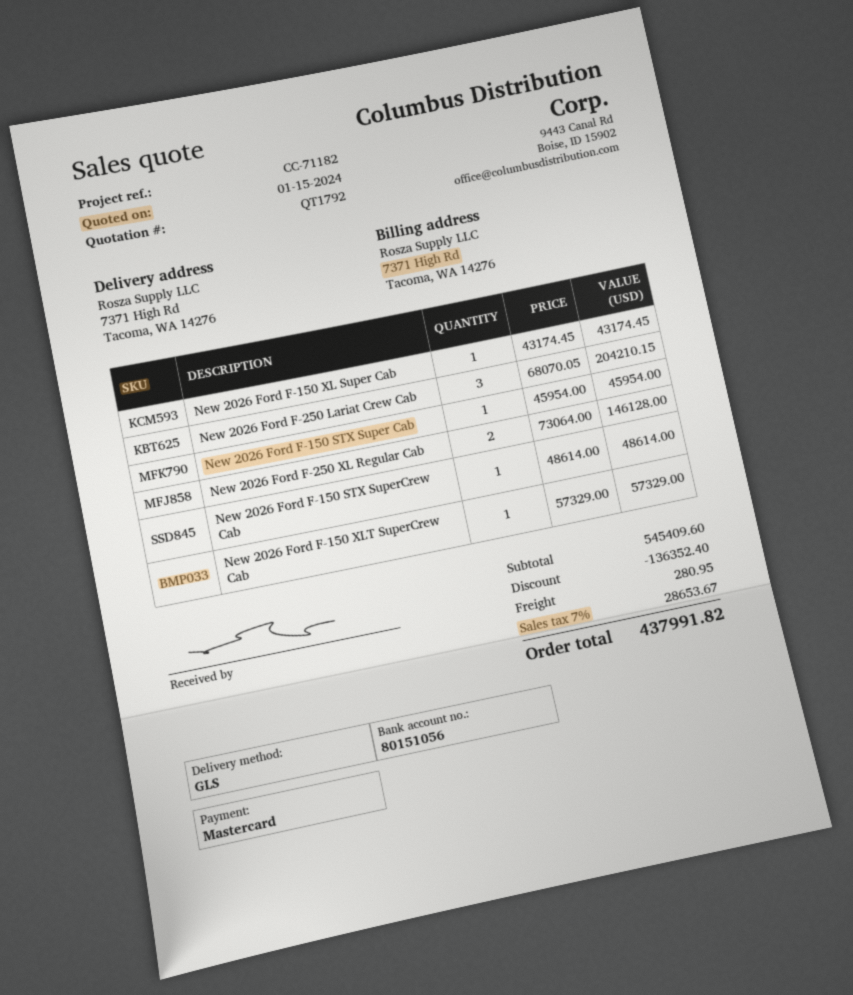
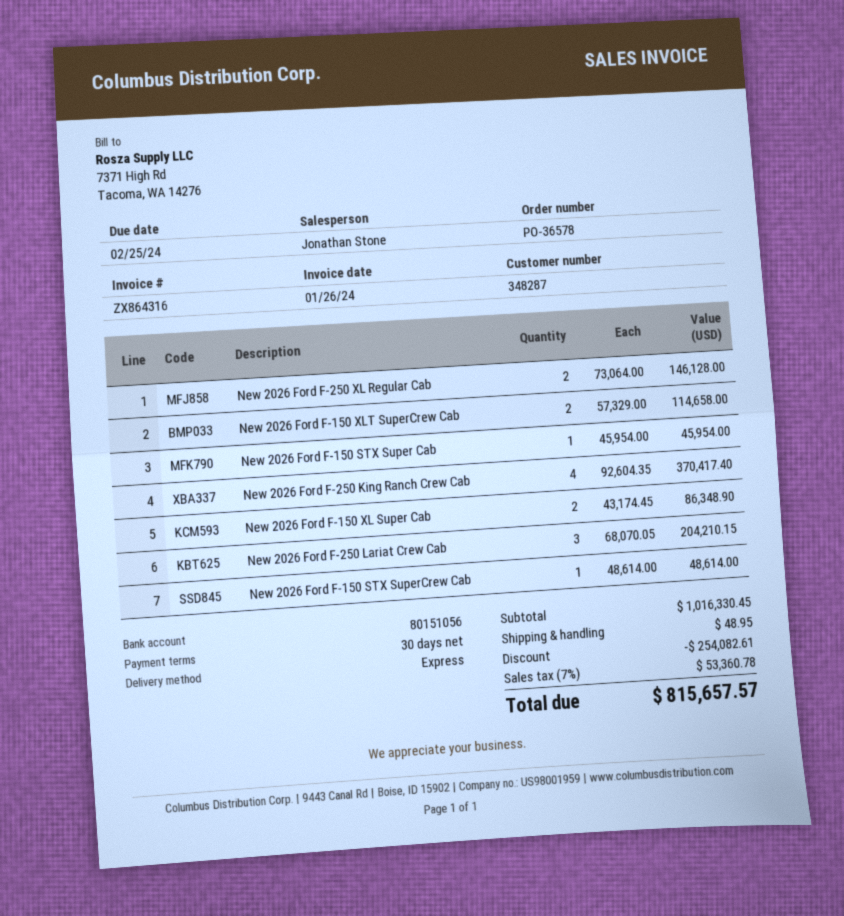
shipping method: GLS -> express
New 2026 Ford F-150 XL Super Cab: 1 x 43174.45 = 43174.45 -> 2 x 43174.45 = 86348.90
New 2026 Ford F-150 XLT SuperCrew Cab: 1 x 57329.00 = 57329.00 -> 2 x 57329.00 = 114658.00
New 2026 Ford F-250 King Ranch Crew Cab: none -> 4 x 92604.35 = 370417.40
subtotal: 545409.60 -> 1016330.45
discount: 136352.40 -> 254082.61
shipping: 280.95 -> 48.95
tax: 7% = 28653.67 -> 7% = 53360.78
total: 437991.82 -> 815657.57

